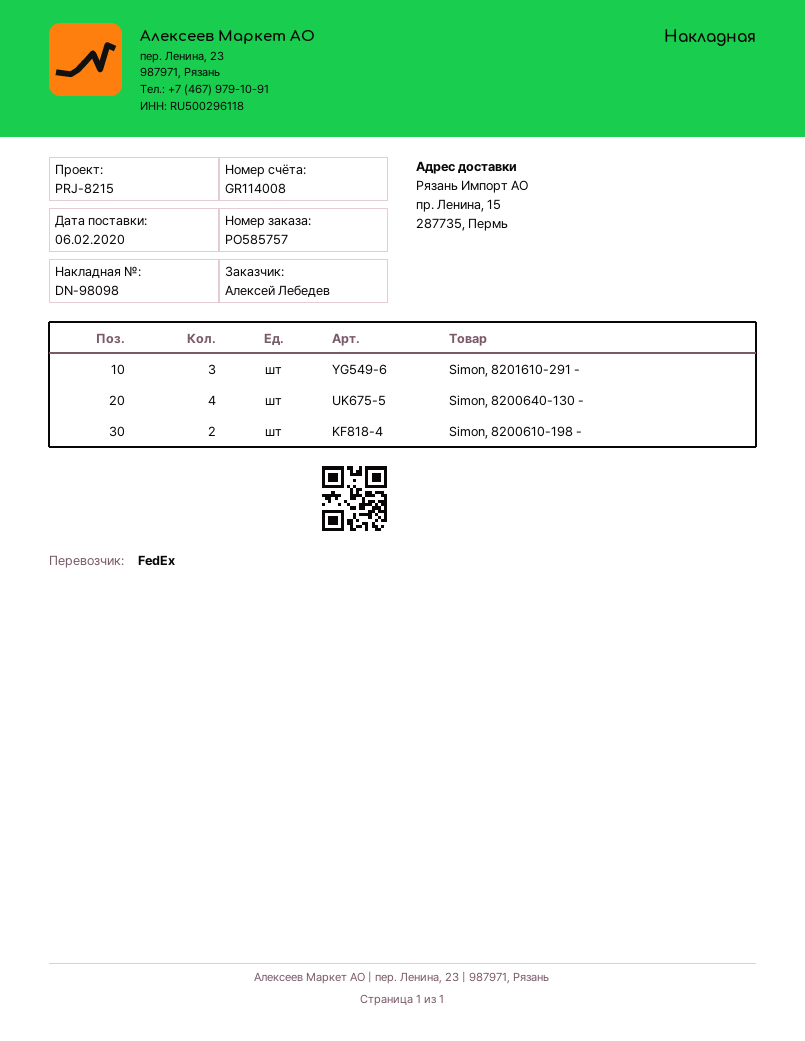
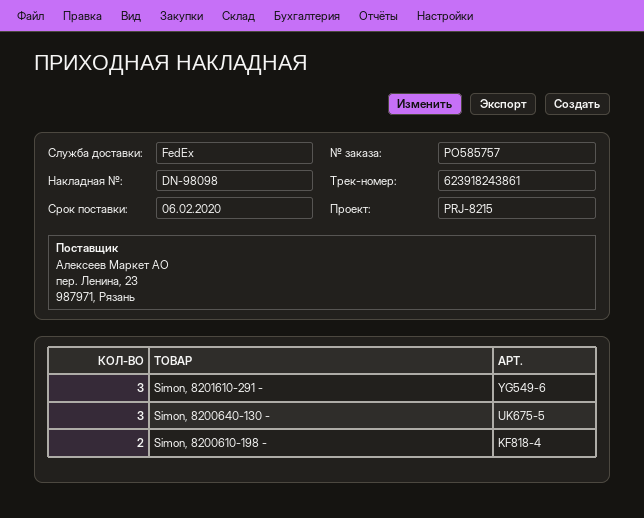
Simon, 8200640-130 -: 4 -> 3

